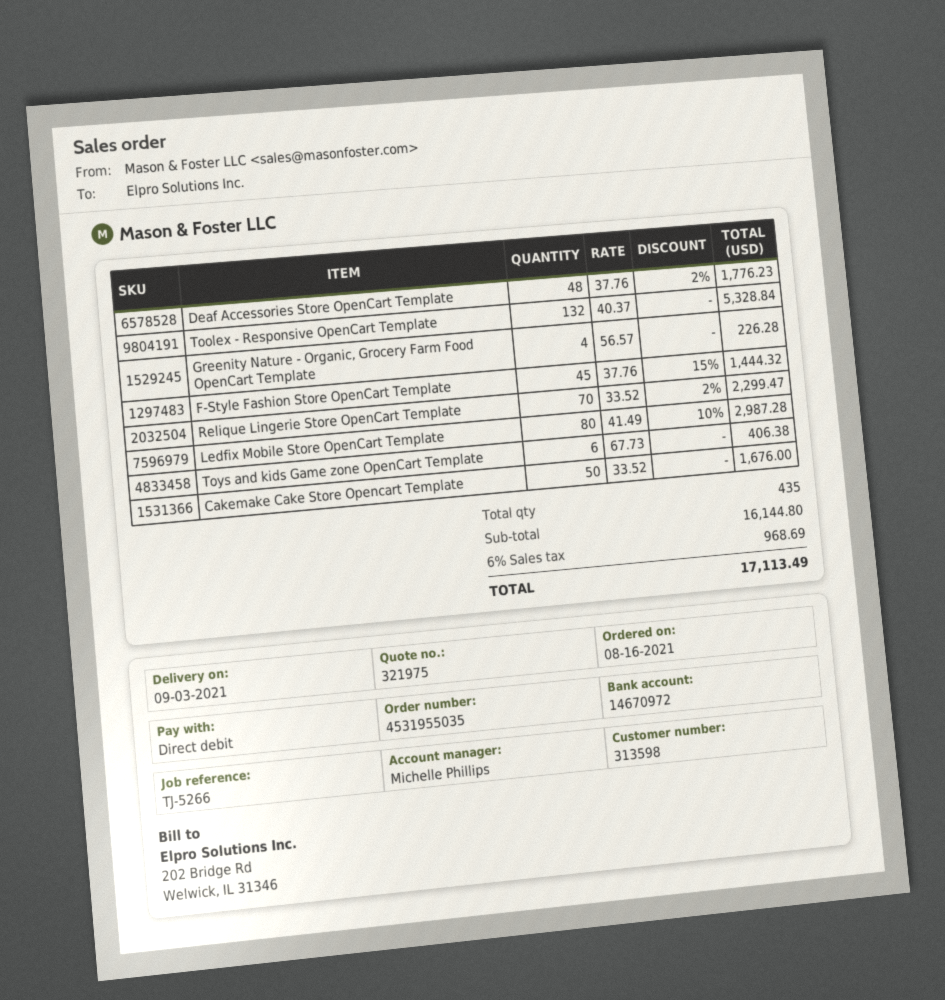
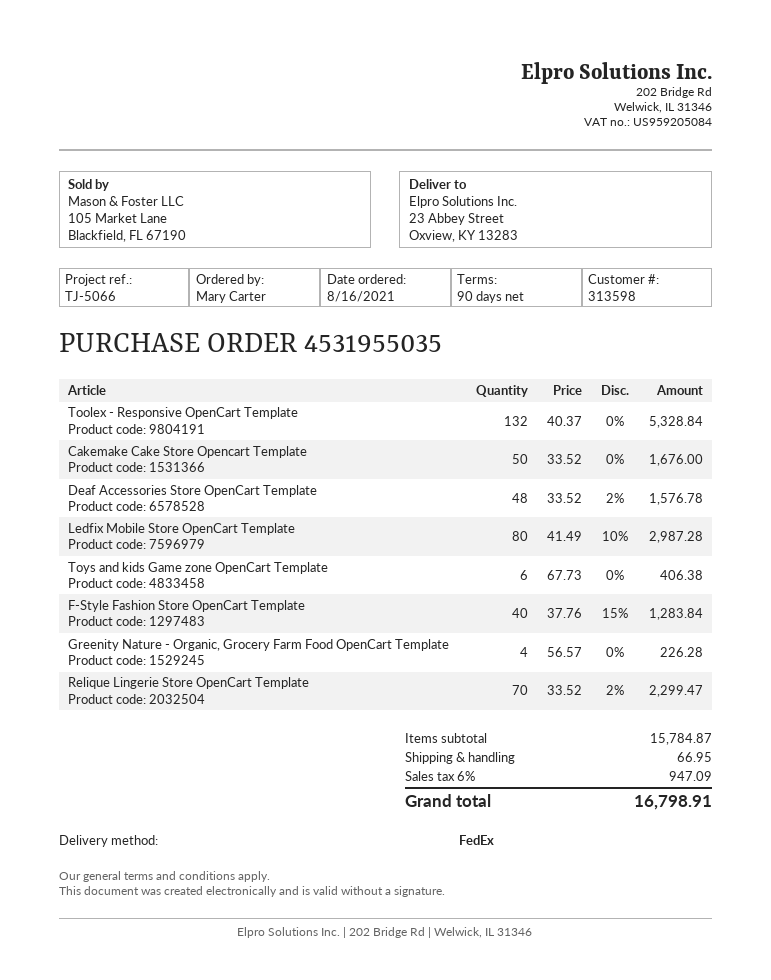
reference: TJ-5266 -> TJ-5066
Deaf Accessories Store OpenCart Template: 48 x 37.76 - 2% = 1776.23 -> 48 x 33.52 - 2% = 1576.78
F-Style Fashion Store OpenCart Template: 45 x 37.76 - 15% = 1444.32 -> 40 x 37.76 - 15% = 1283.84
subtotal: 16144.80 -> 15784.87
shipping: none -> 66.95
tax: 6% = 968.69 -> 6% = 947.09
total: 17113.49 -> 16798.91

